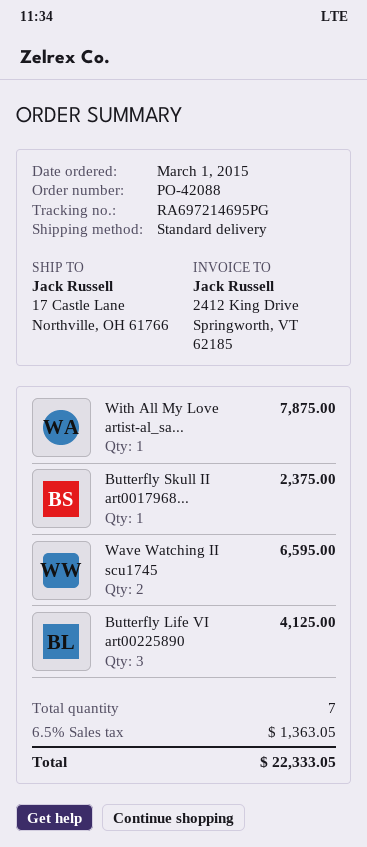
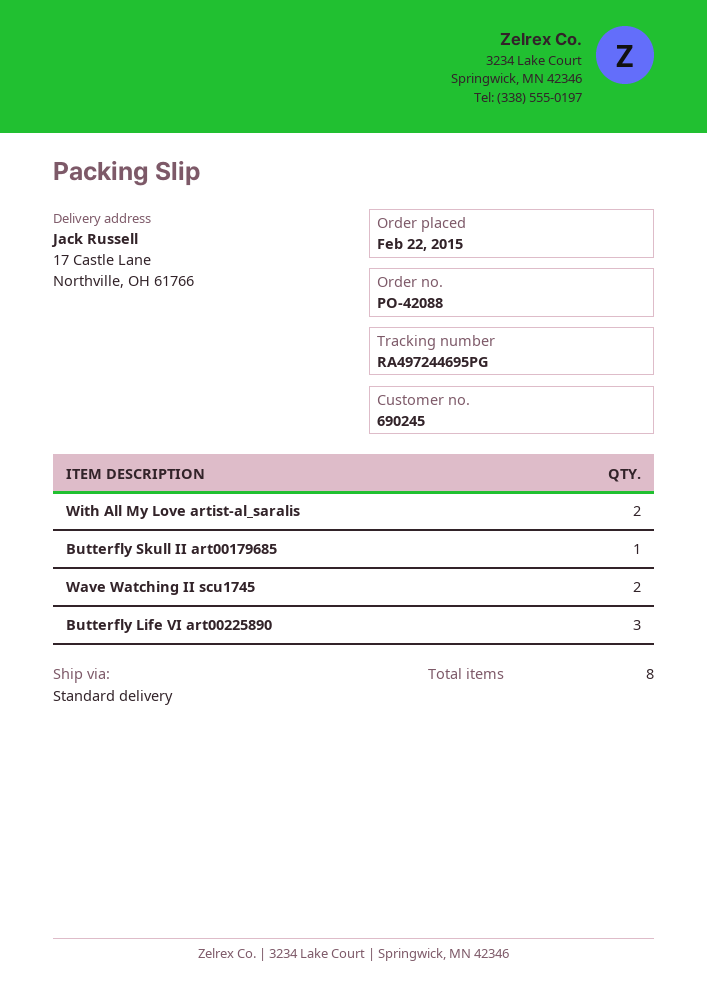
order date: 2015-03-01 -> 2015-02-22
tracking number: RA697214695PG -> RA497244695PG
With All My Love artist-al_sa...: 1 -> 2
total quantity: 7 -> 8

